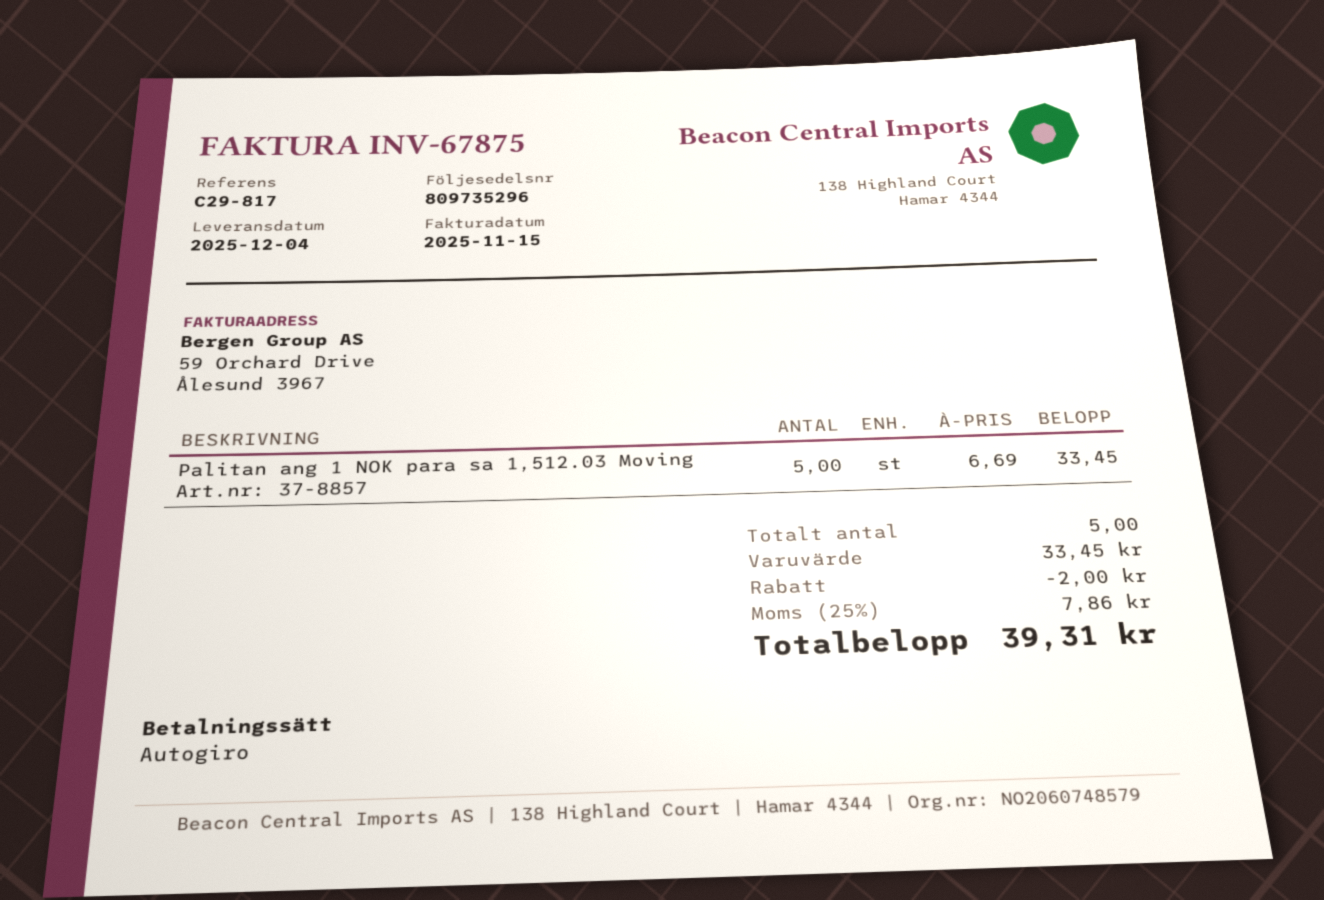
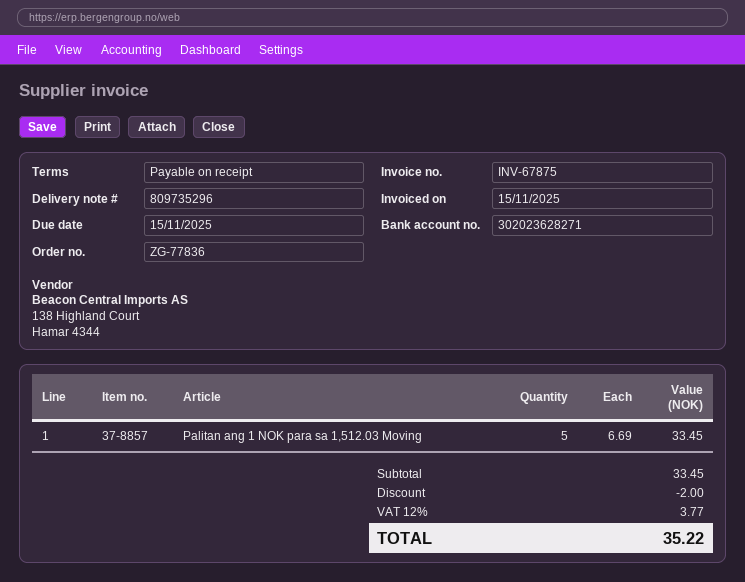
tax: 25% = 7.86 -> 12% = 3.77
total: 39.31 -> 35.22

